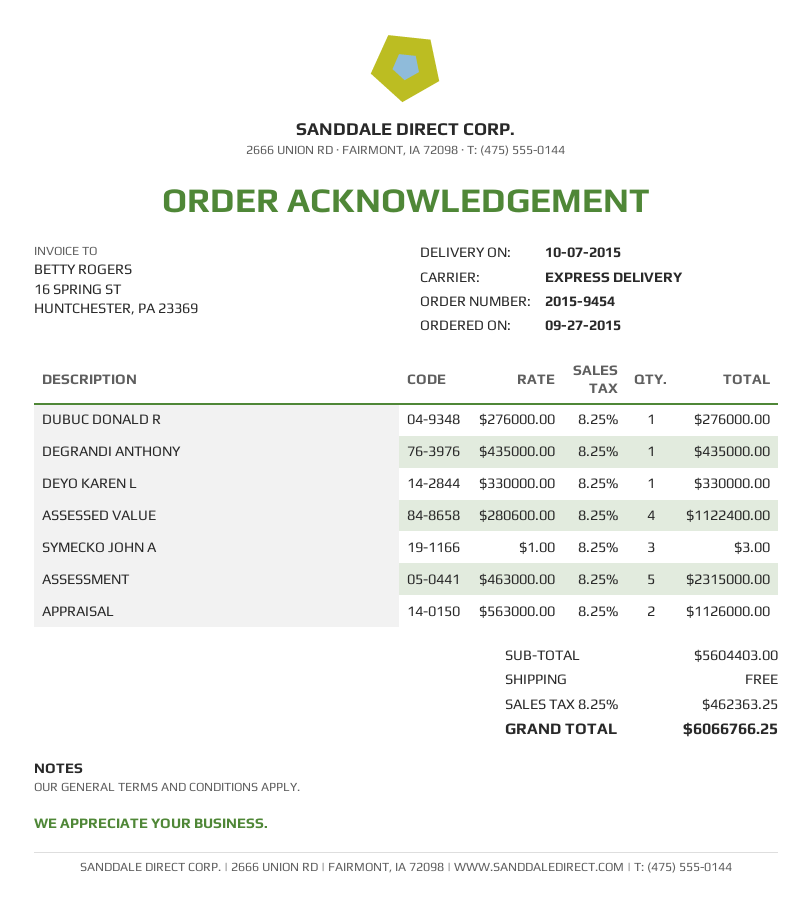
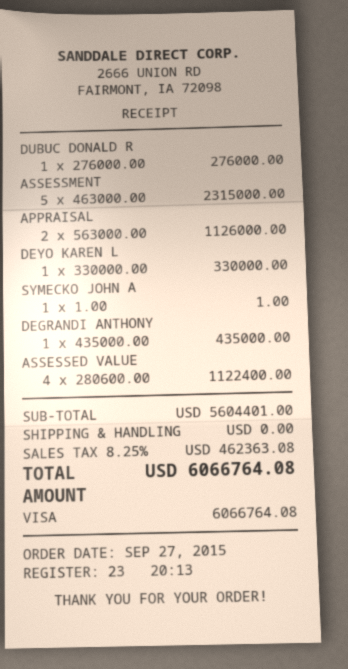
SYMECKO JOHN A: 3 x 1.00 = 3.00 -> 1 x 1.00 = 1.00
subtotal: 5604403.00 -> 5604401.00
tax: 8.25% = 462363.25 -> 8.25% = 462363.08
total: 6066766.25 -> 6066764.08

